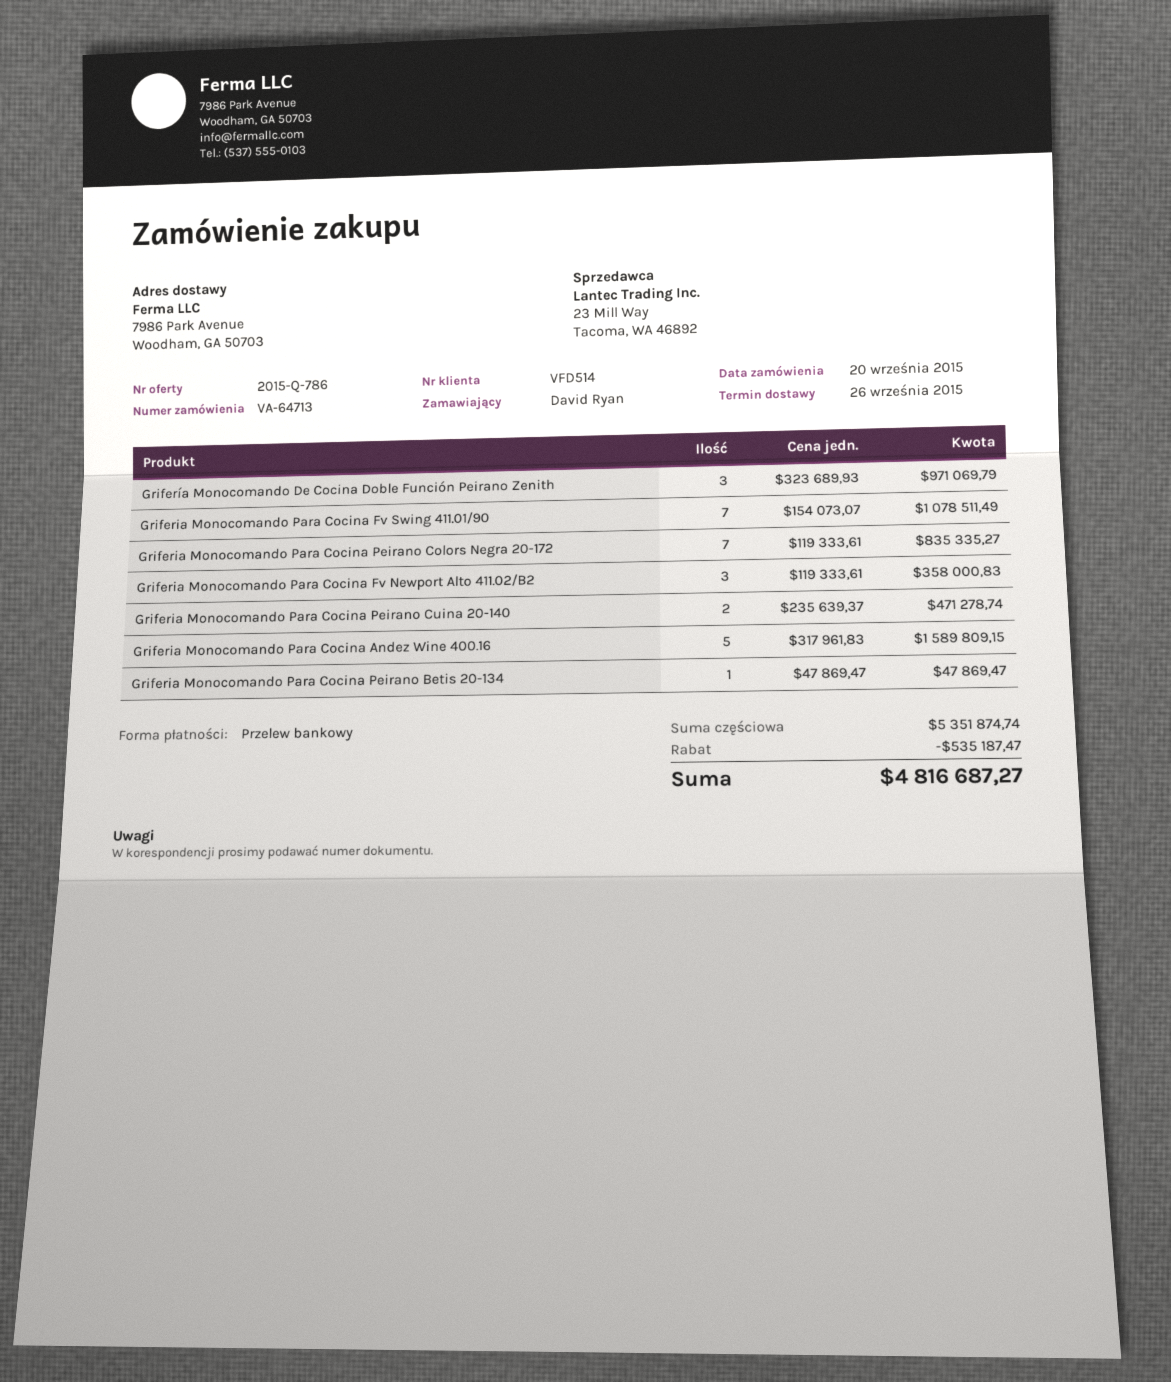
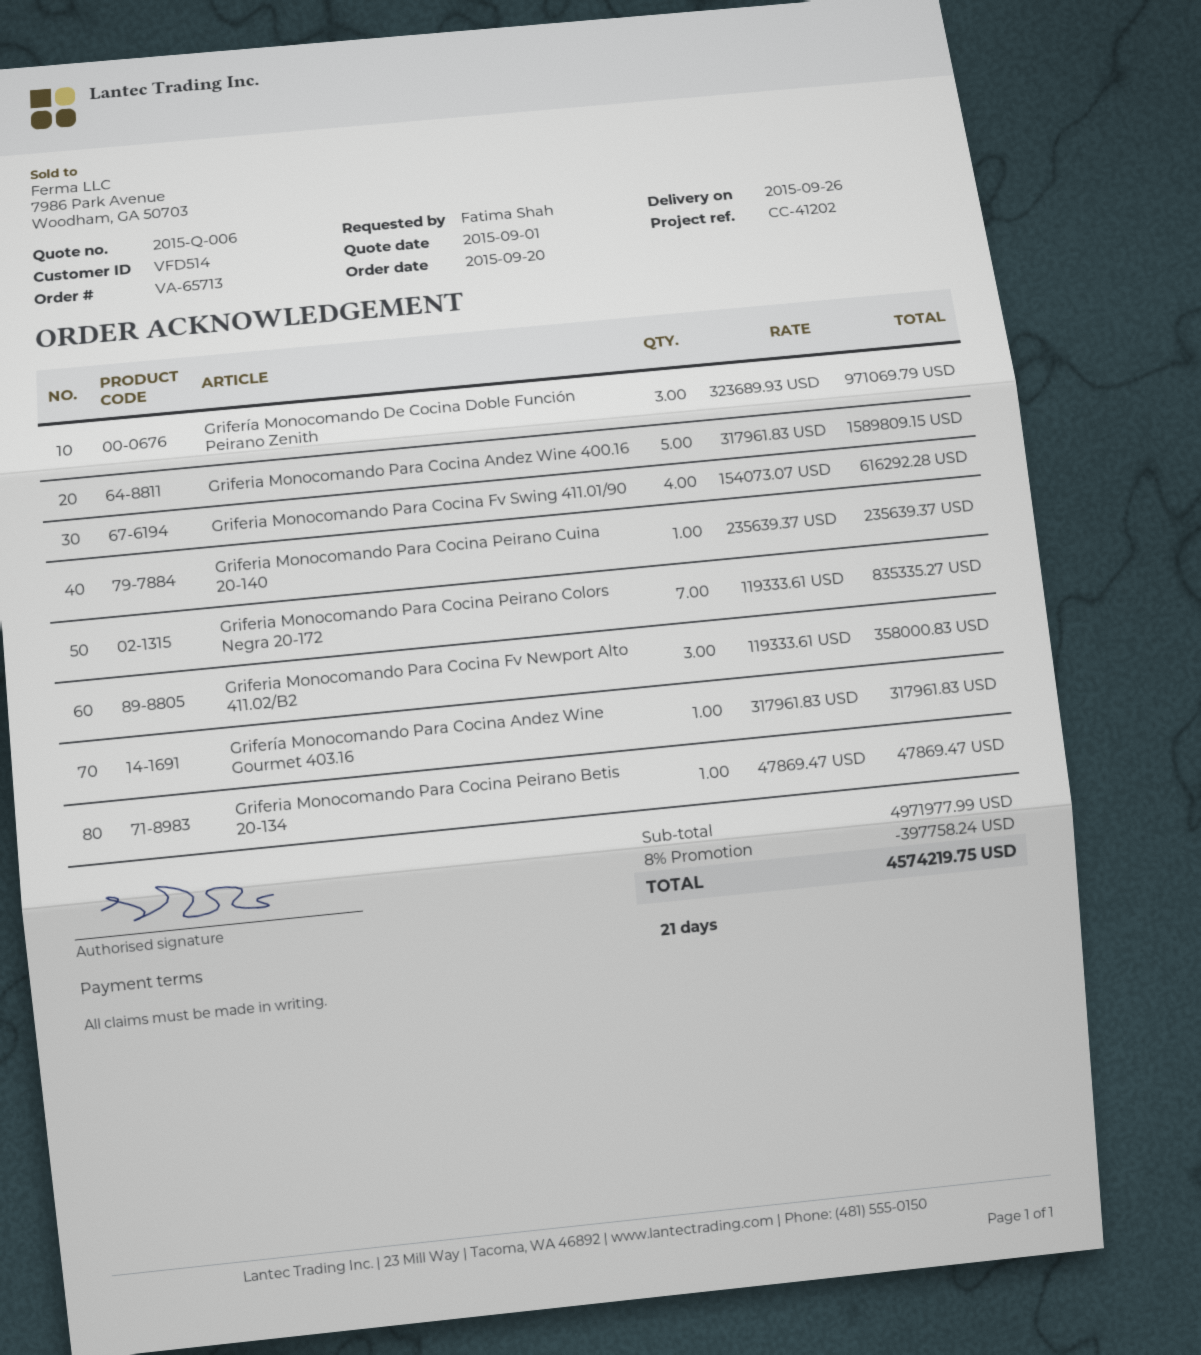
quote number: 2015-Q-786 -> 2015-Q-006
order number: VA-64713 -> VA-65713
ordered by: David Ryan -> Fatima Shah
Griferia Monocomando Para Cocina Fv Swing 411.01/90: 7 x 154073.07 = 1078511.49 -> 4 x 154073.07 = 616292.28
Griferia Monocomando Para Cocina Peirano Cuina 20-140: 2 x 235639.37 = 471278.74 -> 1 x 235639.37 = 235639.37
Grifería Monocomando Para Cocina Andez Wine Gourmet 403.16: none -> 1 x 317961.83 = 317961.83
subtotal: 5351874.74 -> 4971977.99
discount: 535187.47 -> 397758.24
total: 4816687.27 -> 4574219.75

